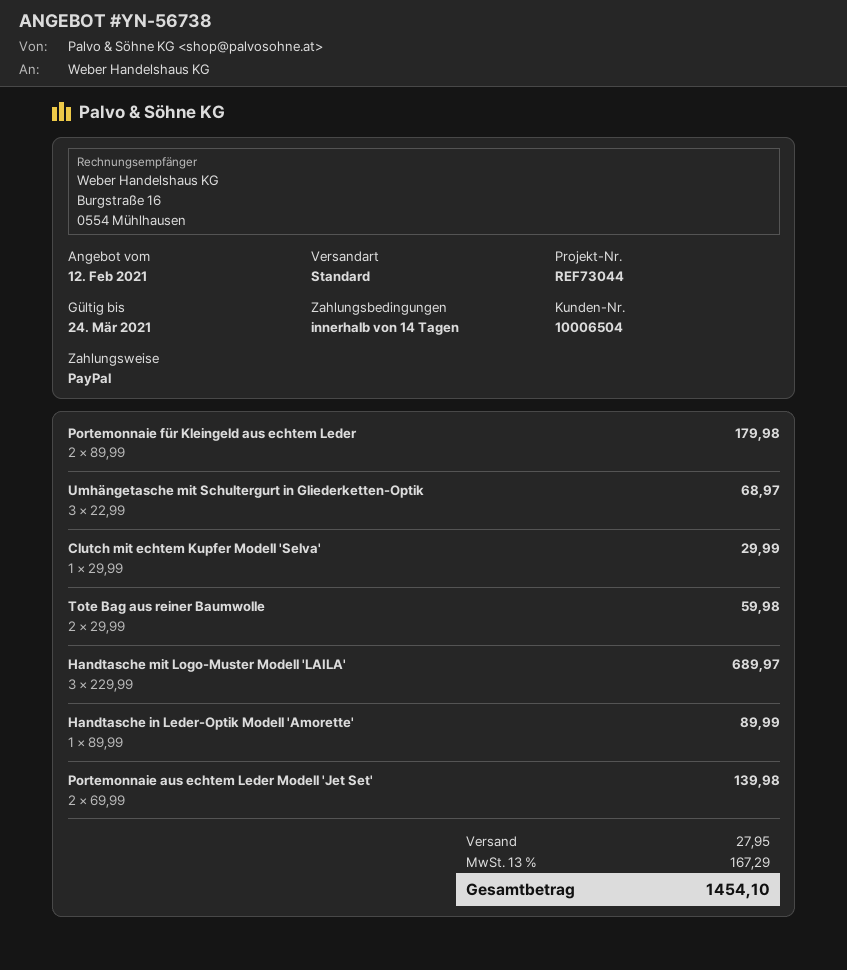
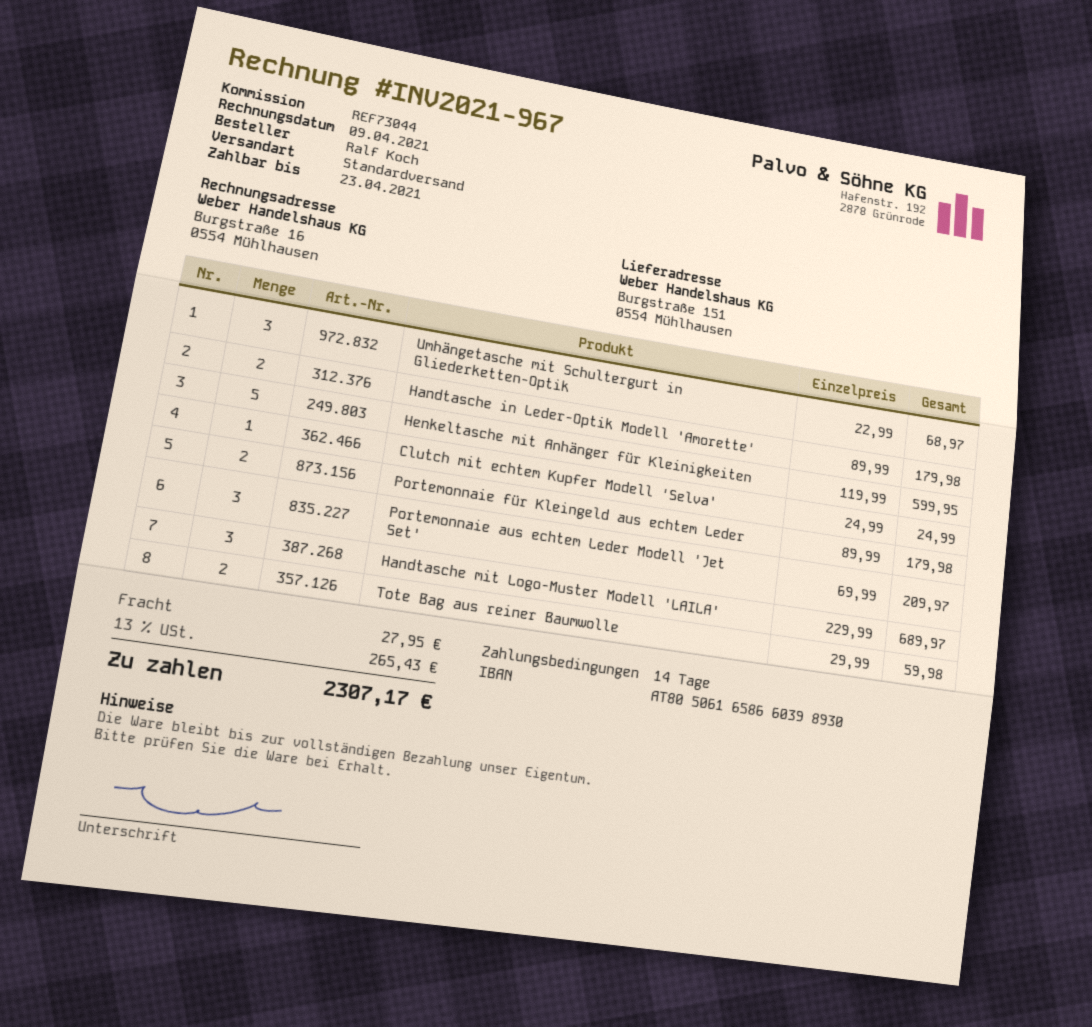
Clutch mit echtem Kupfer Modell 'Selva': 1 x 29.99 = 29.99 -> 1 x 24.99 = 24.99
Handtasche in Leder-Optik Modell 'Amorette': 1 x 89.99 = 89.99 -> 2 x 89.99 = 179.98
Portemonnaie aus echtem Leder Modell 'Jet Set': 2 x 69.99 = 139.98 -> 3 x 69.99 = 209.97
Henkeltasche mit Anhänger für Kleinigkeiten: none -> 5 x 119.99 = 599.95
tax: 13% = 167.29 -> 13% = 265.43
total: 1454.10 -> 2307.17

